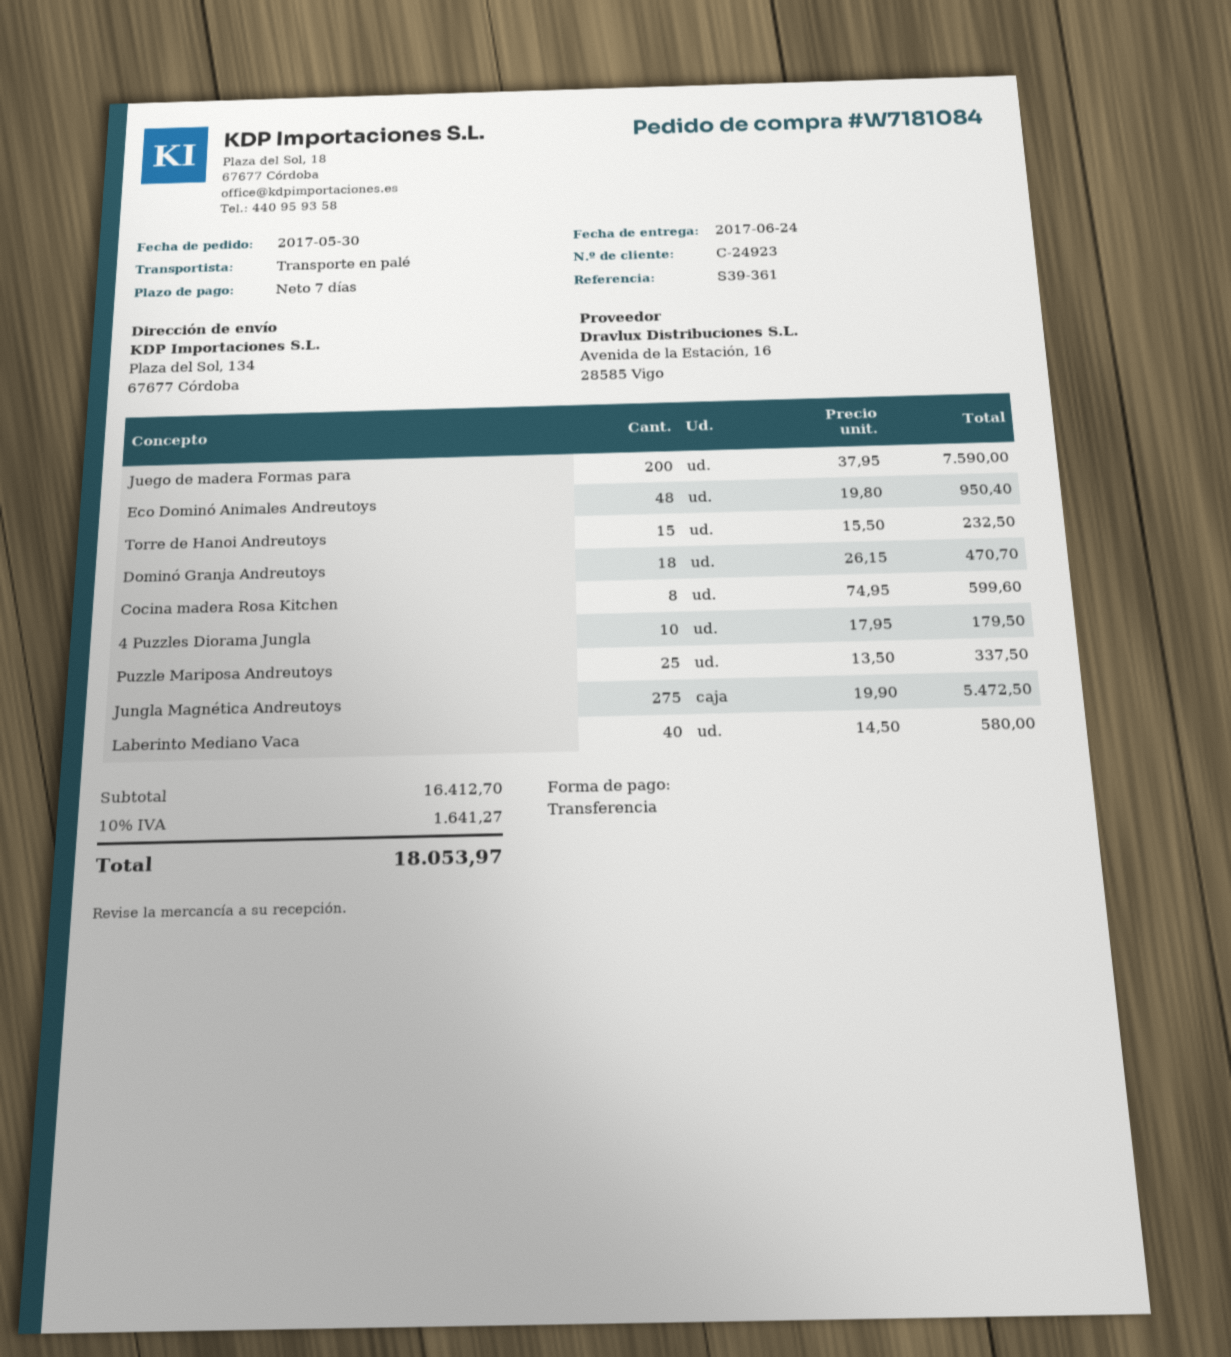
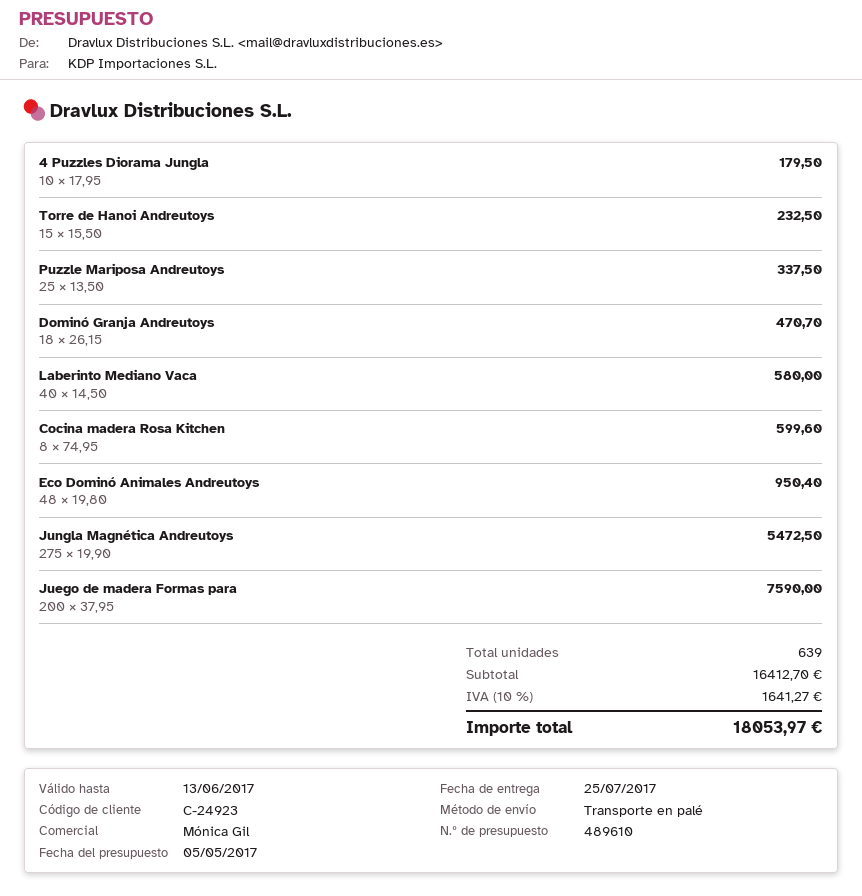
delivery date: 2017-06-24 -> 2017-07-25

